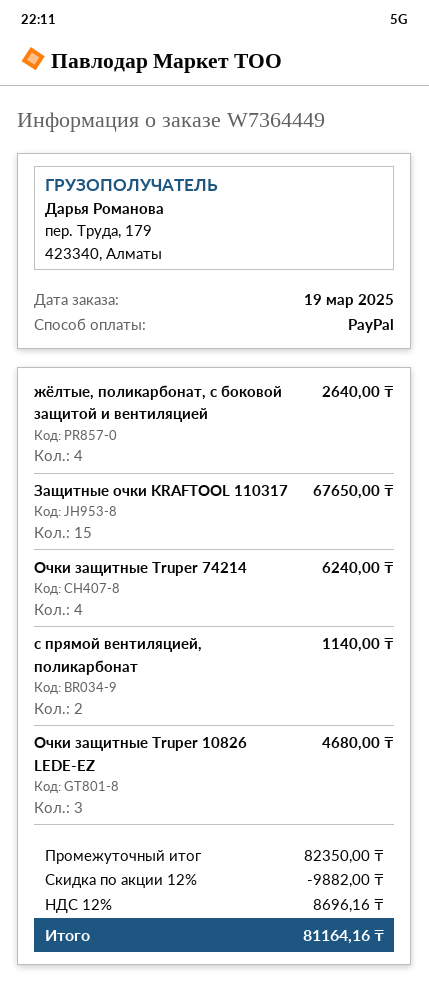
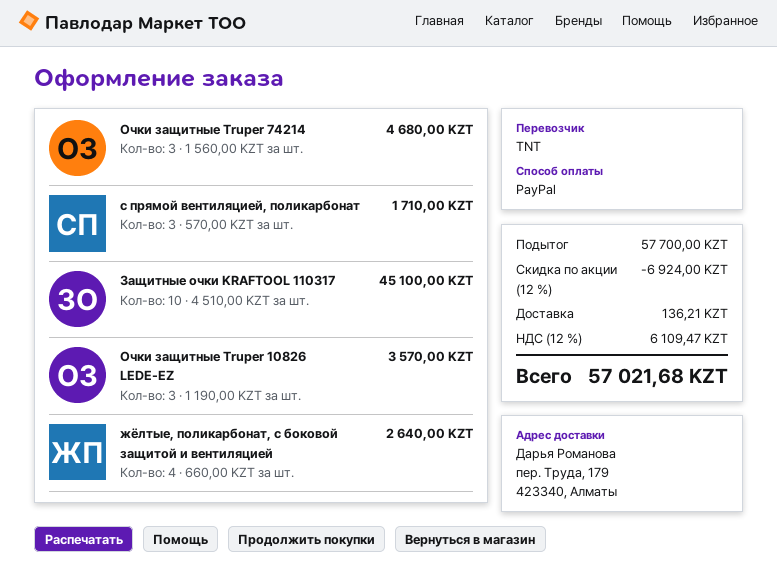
Защитные очки KRAFTOOL 110317: 15 for 67650.00 -> 10 for 45100.00
Очки защитные Truper 74214: 4 for 6240.00 -> 3 for 4680.00
с прямой вентиляцией, поликарбонат: 2 for 1140.00 -> 3 for 1710.00
Очки защитные Truper 10826 LEDE-EZ: 3 for 4680.00 -> 3 for 3570.00
subtotal: 82350.00 -> 57700.00
discount: 12% = 9882.00 -> 12% = 6924.00
shipping: none -> 136.21
tax: 12% = 8696.16 -> 12% = 6109.47
total: 81164.16 -> 57021.68

